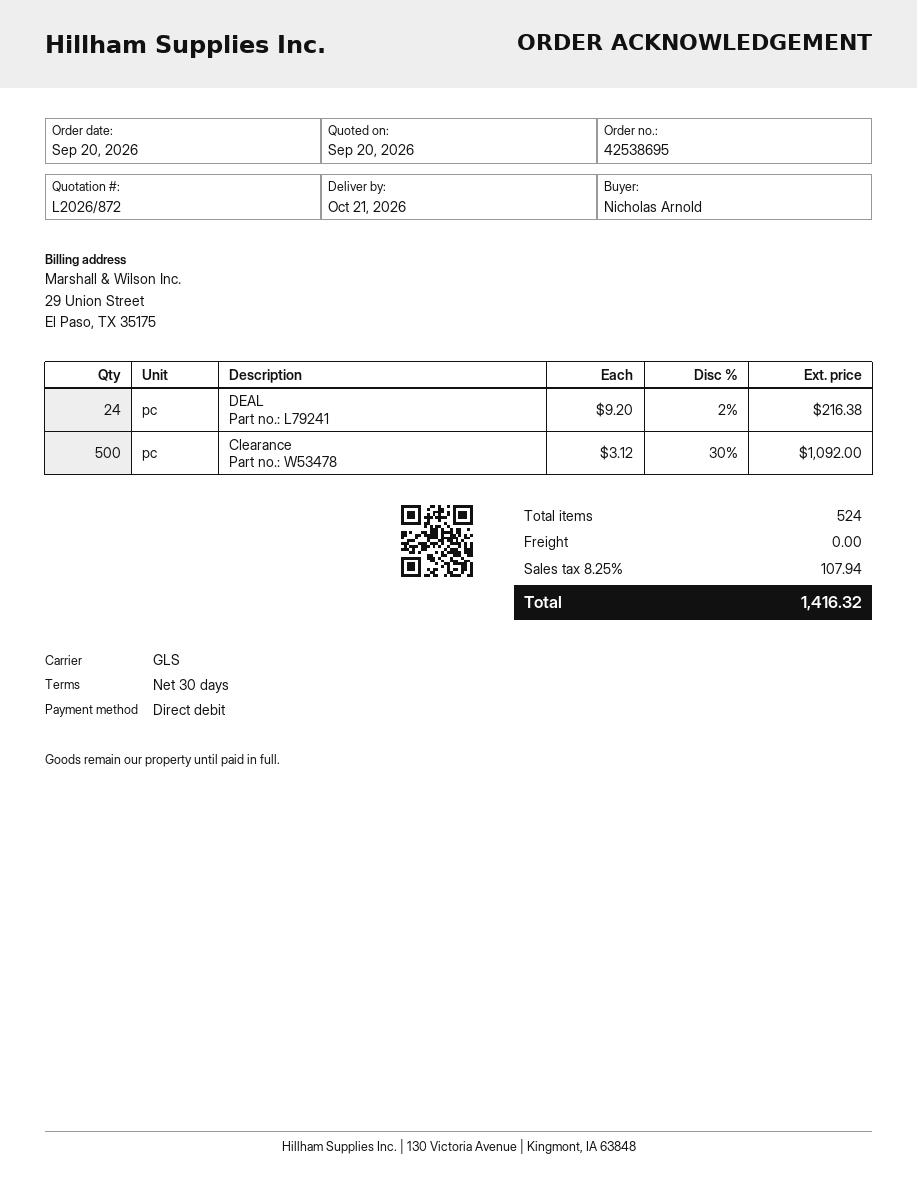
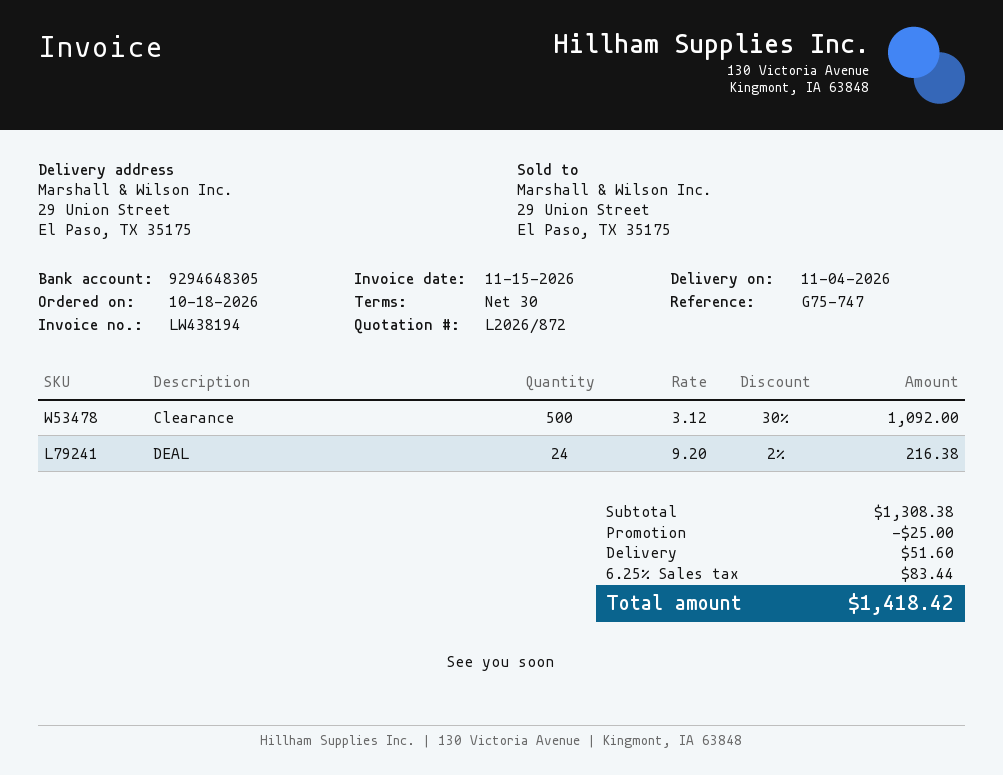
order date: 2026-09-20 -> 2026-10-18
delivery date: 2026-10-21 -> 2026-11-04
discount: none -> 25.00
shipping: 0.00 -> 51.60
tax: 8.25% = 107.94 -> 6.25% = 83.44
total: 1416.32 -> 1418.42

